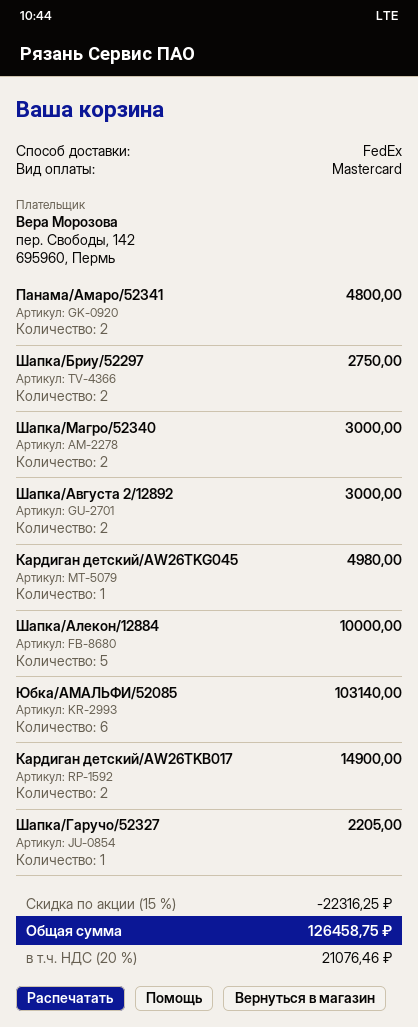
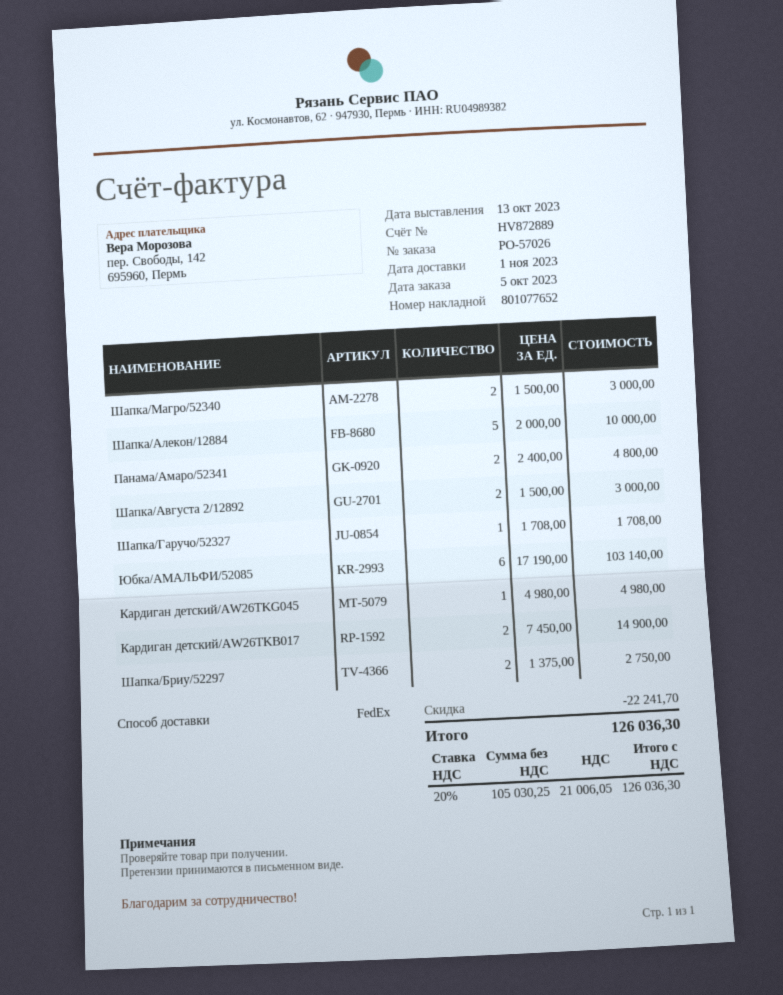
Шапка/Гаручо/52327: 1 for 2205.00 -> 1 for 1708.00
discount: 22316.25 -> 22241.70
tax: 20% = 21076.46 -> 20% = 21006.05
total: 126458.75 -> 126036.30

